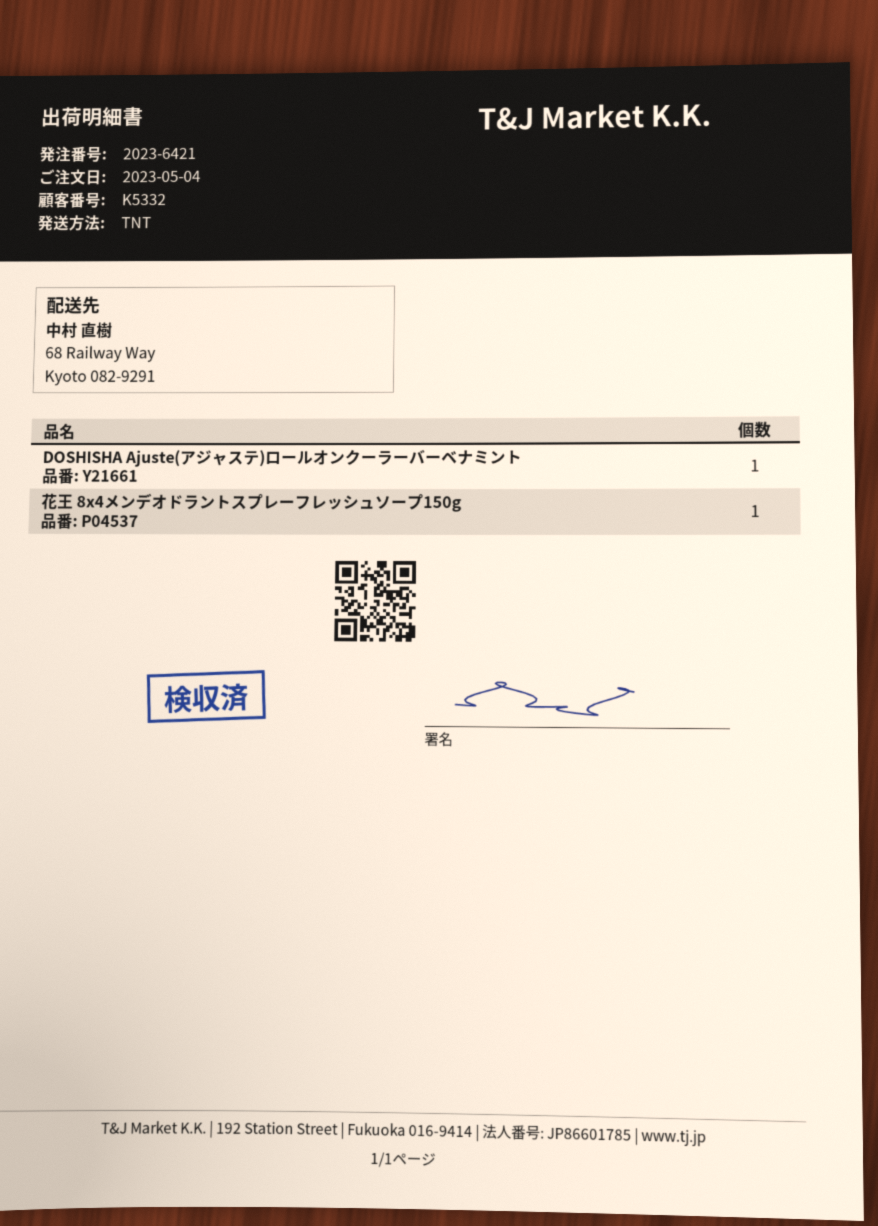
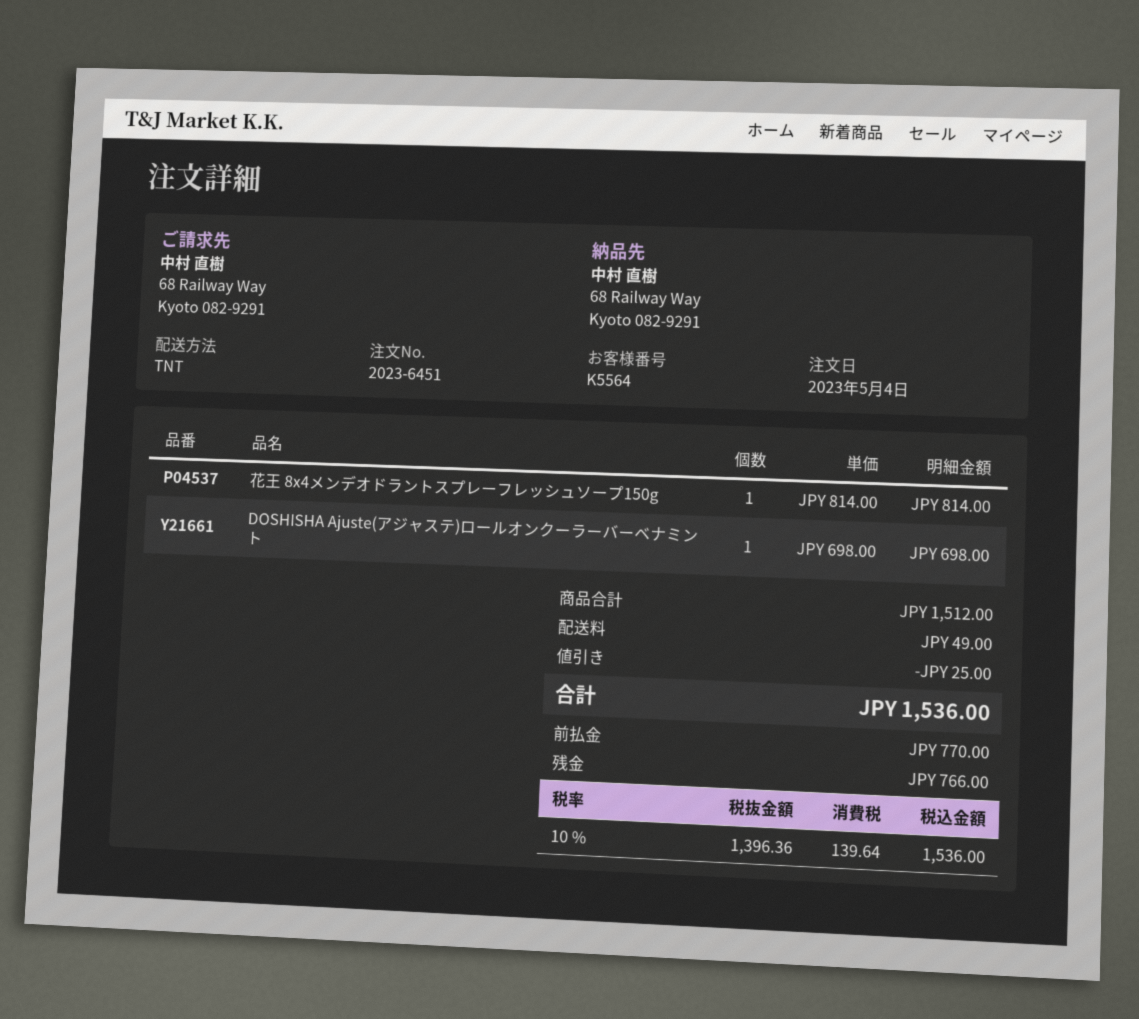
order number: 2023-6421 -> 2023-6451
customer number: K5332 -> K5564

